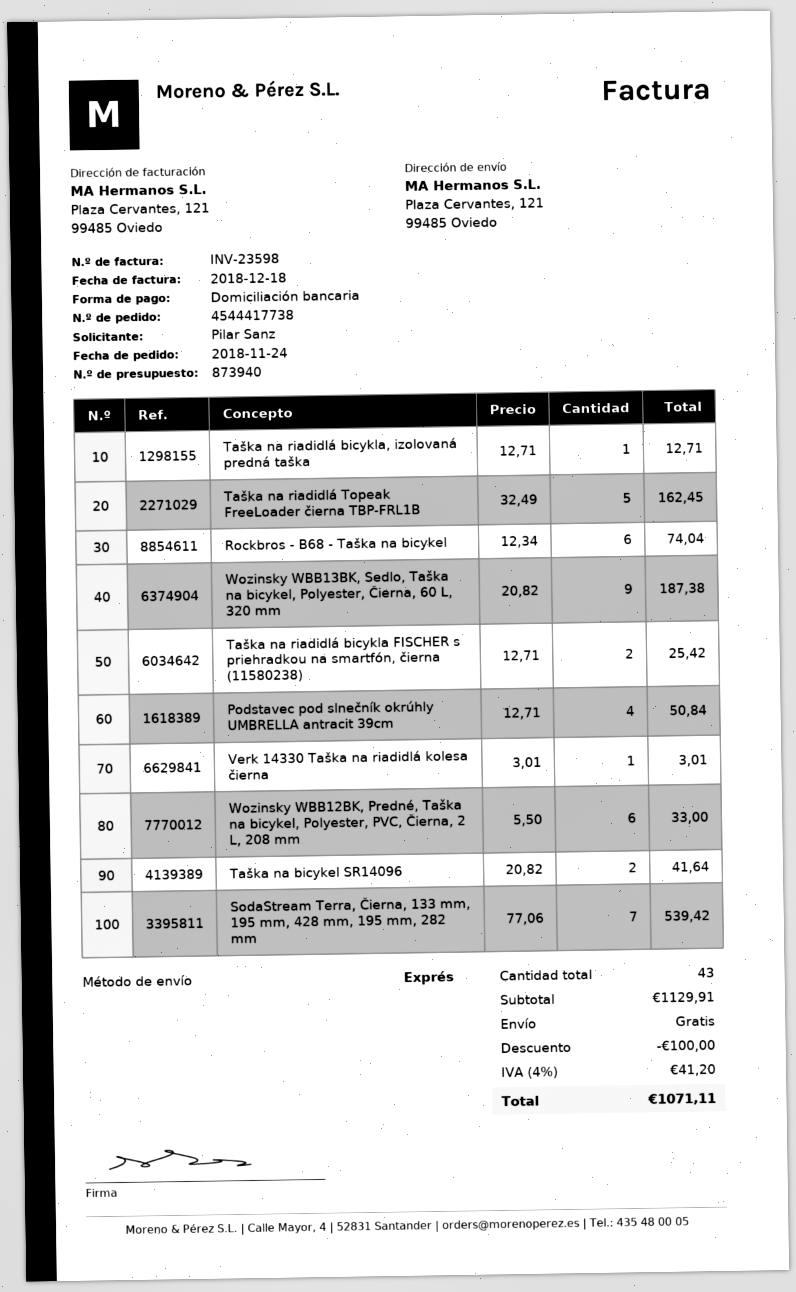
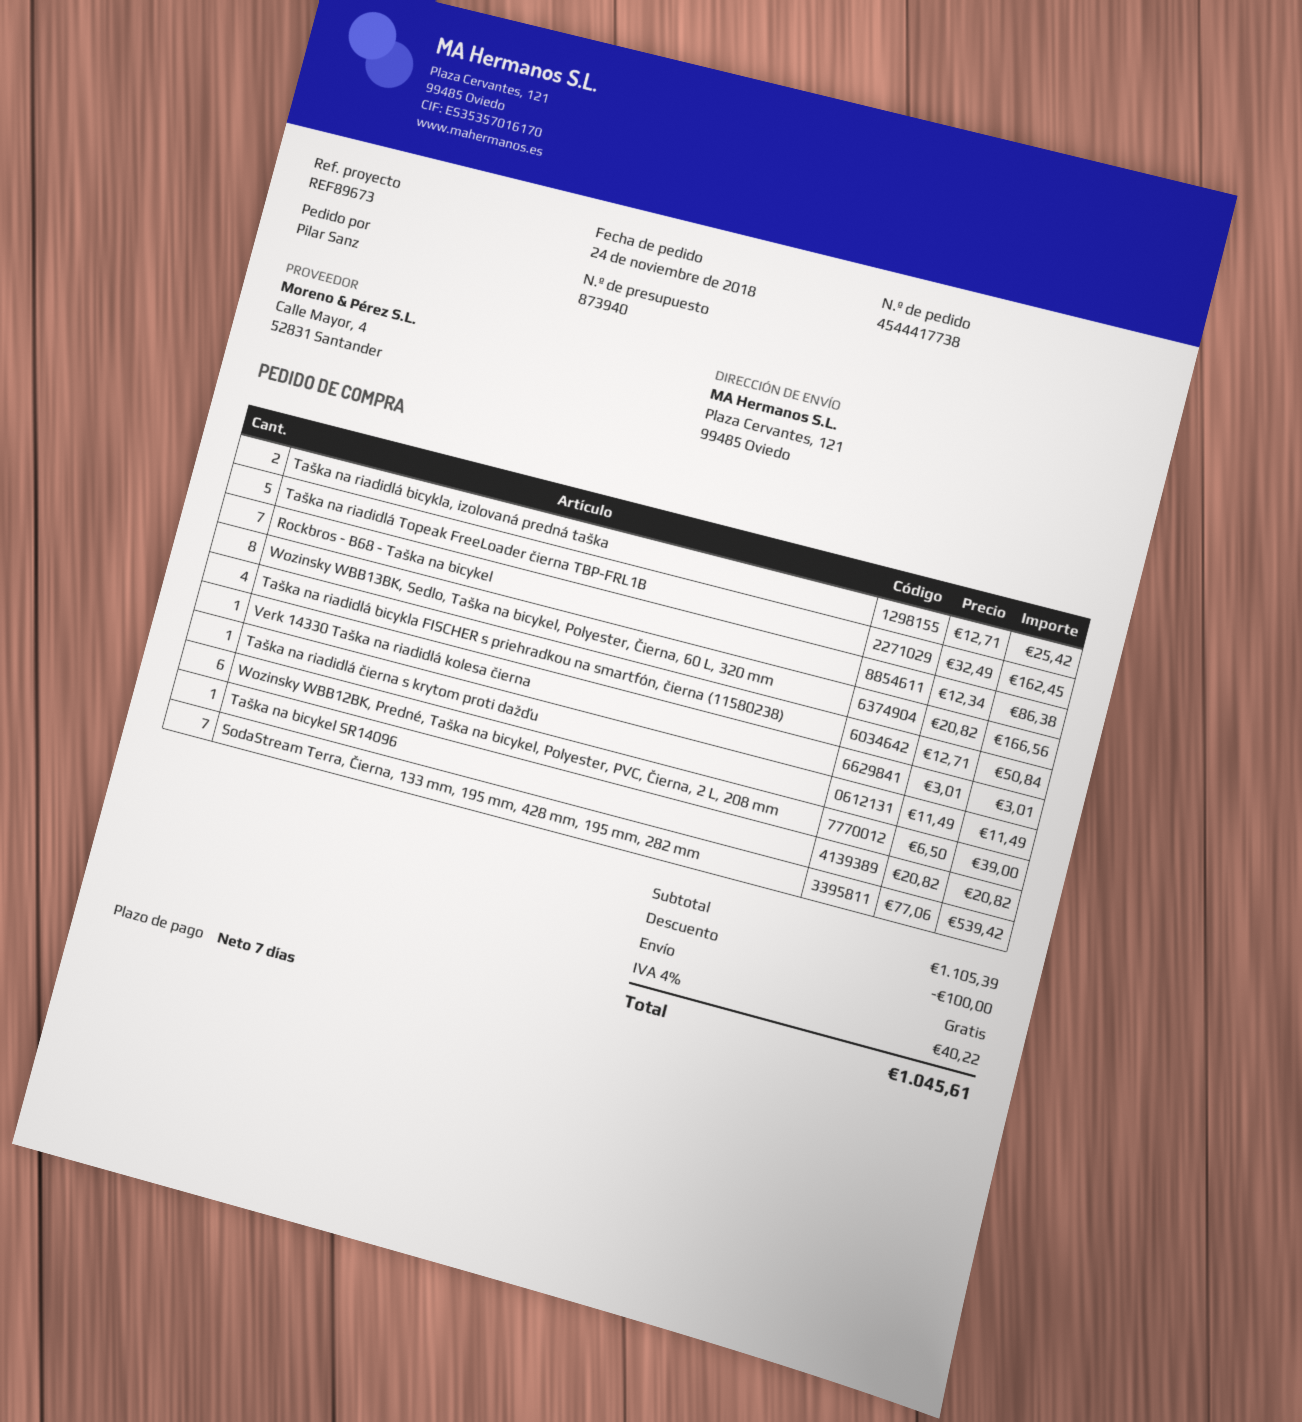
Taška na riadidlá bicykla, izolovaná predná taška: 1 x 12.71 = 12.71 -> 2 x 12.71 = 25.42
Rockbros - B68 - Taška na bicykel: 6 x 12.34 = 74.04 -> 7 x 12.34 = 86.38
Wozinsky WBB13BK, Sedlo, Taška na bicykel, Polyester, Čierna, 60 L, 320 mm: 9 x 20.82 = 187.38 -> 8 x 20.82 = 166.56
Taška na riadidlá bicykla FISCHER s priehradkou na smartfón, čierna (11580238): 2 x 12.71 = 25.42 -> 4 x 12.71 = 50.84
Podstavec pod slnečník okrúhly UMBRELLA antracit 39cm: 4 x 12.71 = 50.84 -> none
Wozinsky WBB12BK, Predné, Taška na bicykel, Polyester, PVC, Čierna, 2 L, 208 mm: 6 x 5.50 = 33.00 -> 6 x 6.50 = 39.00
Taška na bicykel SR14096: 2 x 20.82 = 41.64 -> 1 x 20.82 = 20.82
Taška na riadidlá čierna s krytom proti dažďu: none -> 1 x 11.49 = 11.49
subtotal: 1129.91 -> 1105.39
tax: 4% = 41.20 -> 4% = 40.22
total: 1071.11 -> 1045.61

